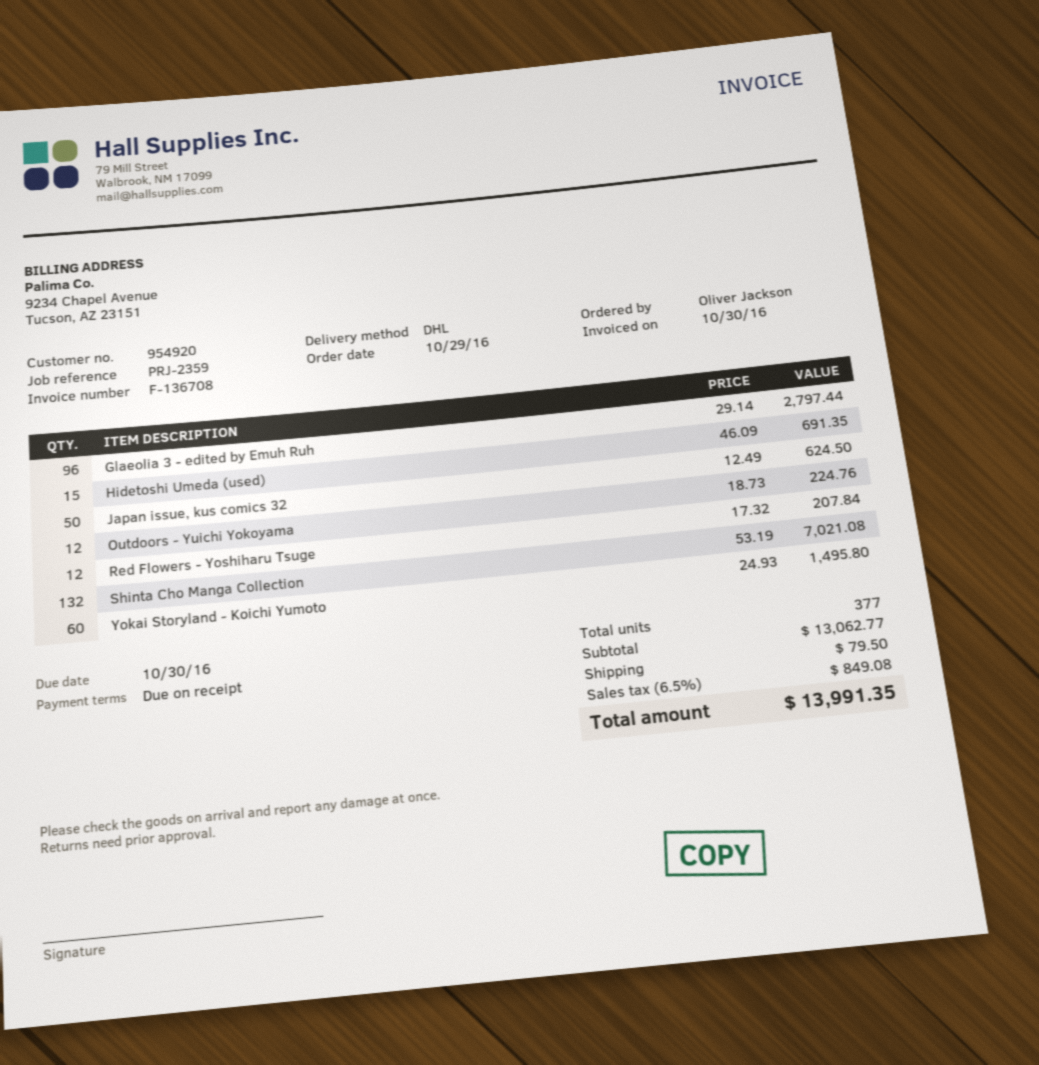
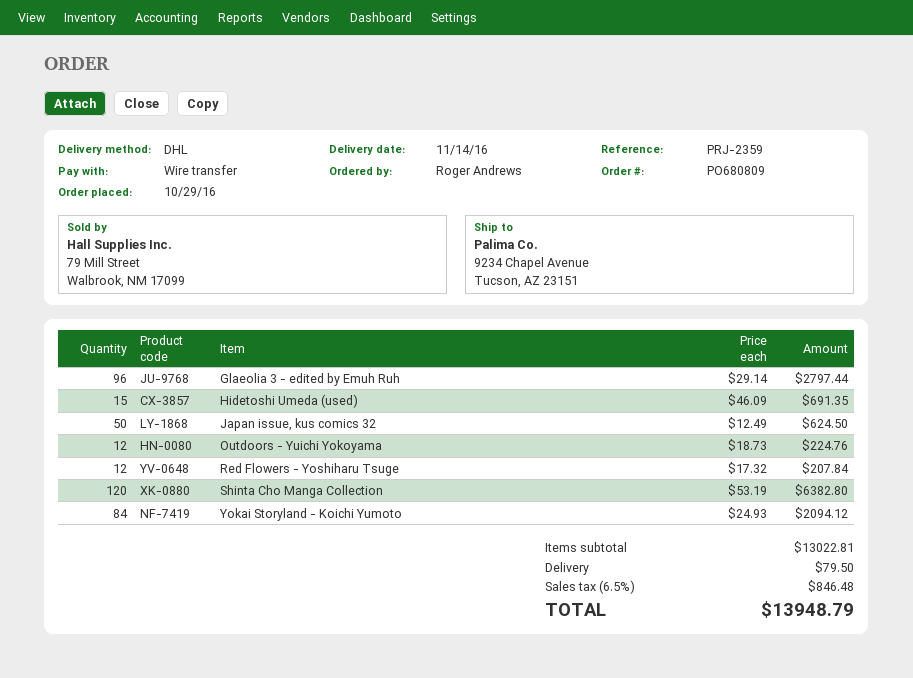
ordered by: Oliver Jackson -> Roger Andrews
Shinta Cho Manga Collection: 132 x 53.19 = 7021.08 -> 120 x 53.19 = 6382.80
Yokai Storyland - Koichi Yumoto: 60 x 24.93 = 1495.80 -> 84 x 24.93 = 2094.12
subtotal: 13062.77 -> 13022.81
tax: 6.5% = 849.08 -> 6.5% = 846.48
total: 13991.35 -> 13948.79

